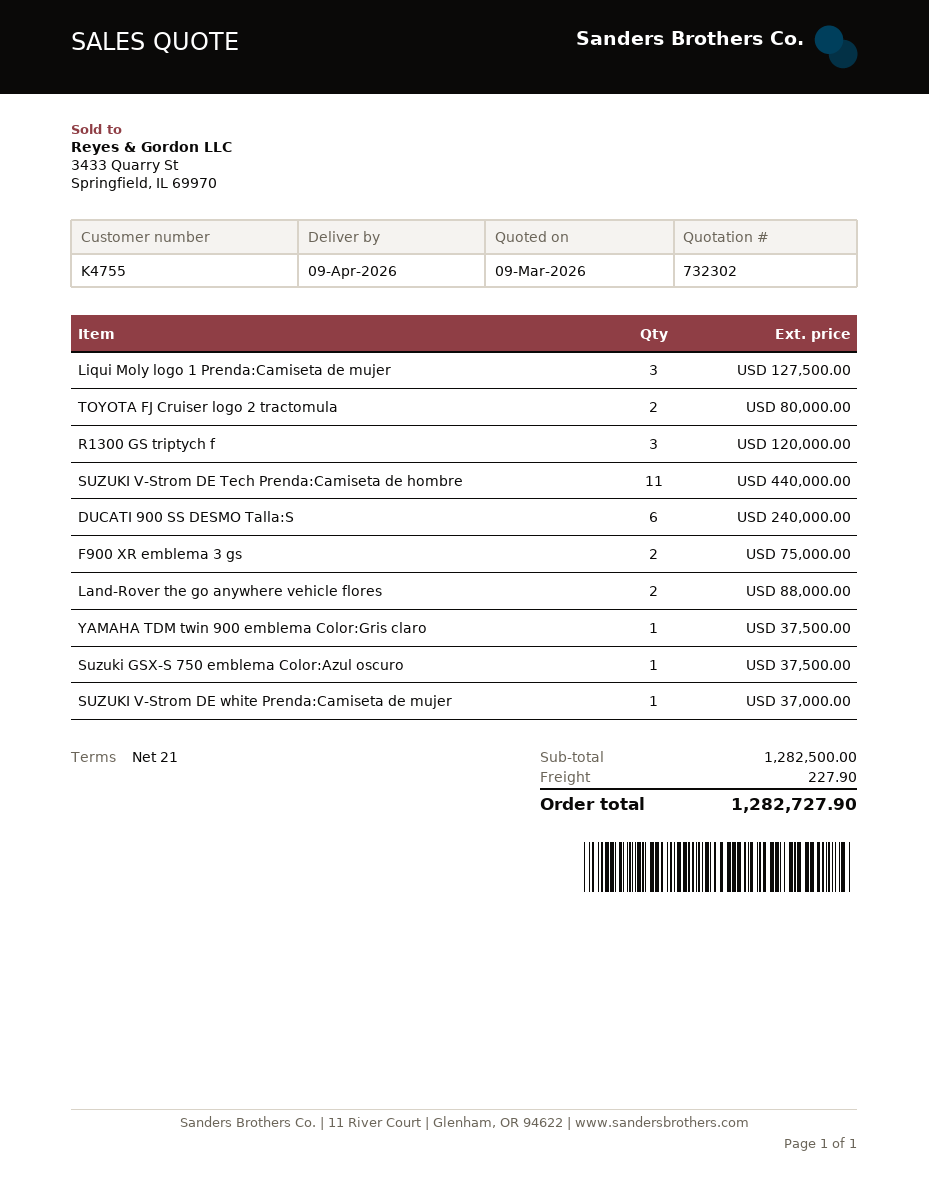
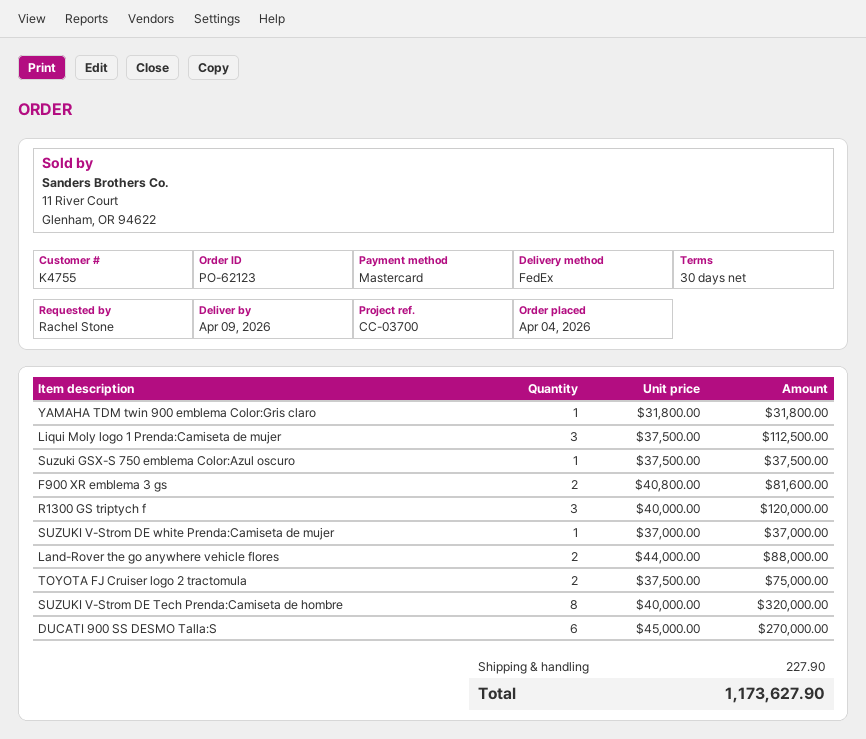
payment terms: 21 days -> 30 days
Liqui Moly logo 1 Prenda:Camiseta de mujer: 3 for 127500.00 -> 3 for 112500.00
TOYOTA FJ Cruiser logo 2 tractomula: 2 for 80000.00 -> 2 for 75000.00
SUZUKI V-Strom DE Tech Prenda:Camiseta de hombre: 11 for 440000.00 -> 8 for 320000.00
DUCATI 900 SS DESMO Talla:S: 6 for 240000.00 -> 6 for 270000.00
F900 XR emblema 3 gs: 2 for 75000.00 -> 2 for 81600.00
YAMAHA TDM twin 900 emblema Color:Gris claro: 1 for 37500.00 -> 1 for 31800.00
total: 1282727.90 -> 1173627.90

